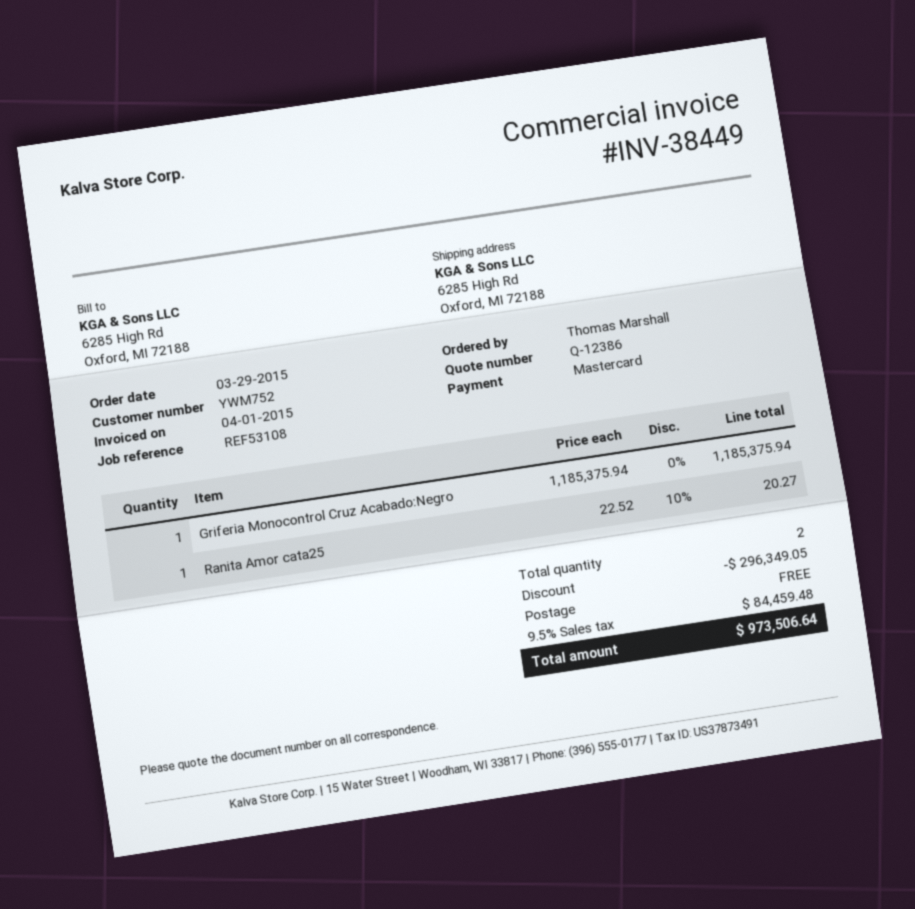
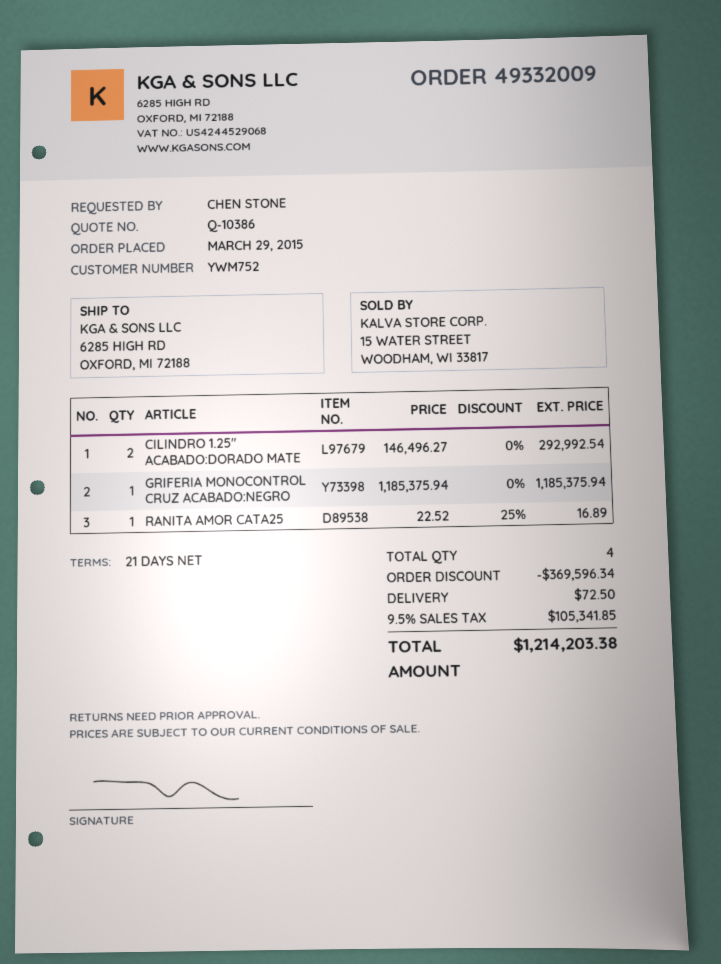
quote number: Q-12386 -> Q-10386
ordered by: Thomas Marshall -> CHEN STONE
Ranita Amor cata25: 1 x 22.52 - 10% = 20.27 -> 1 x 22.52 - 25% = 16.89
CILINDRO 1.25" ACABADO:DORADO MATE: none -> 2 x 146496.27 = 292992.54
total quantity: 2 -> 4
discount: 296349.05 -> 369596.34
shipping: 0.00 -> 72.50
tax: 9.5% = 84459.48 -> 9.5% = 105341.85
total: 973506.64 -> 1214203.38

